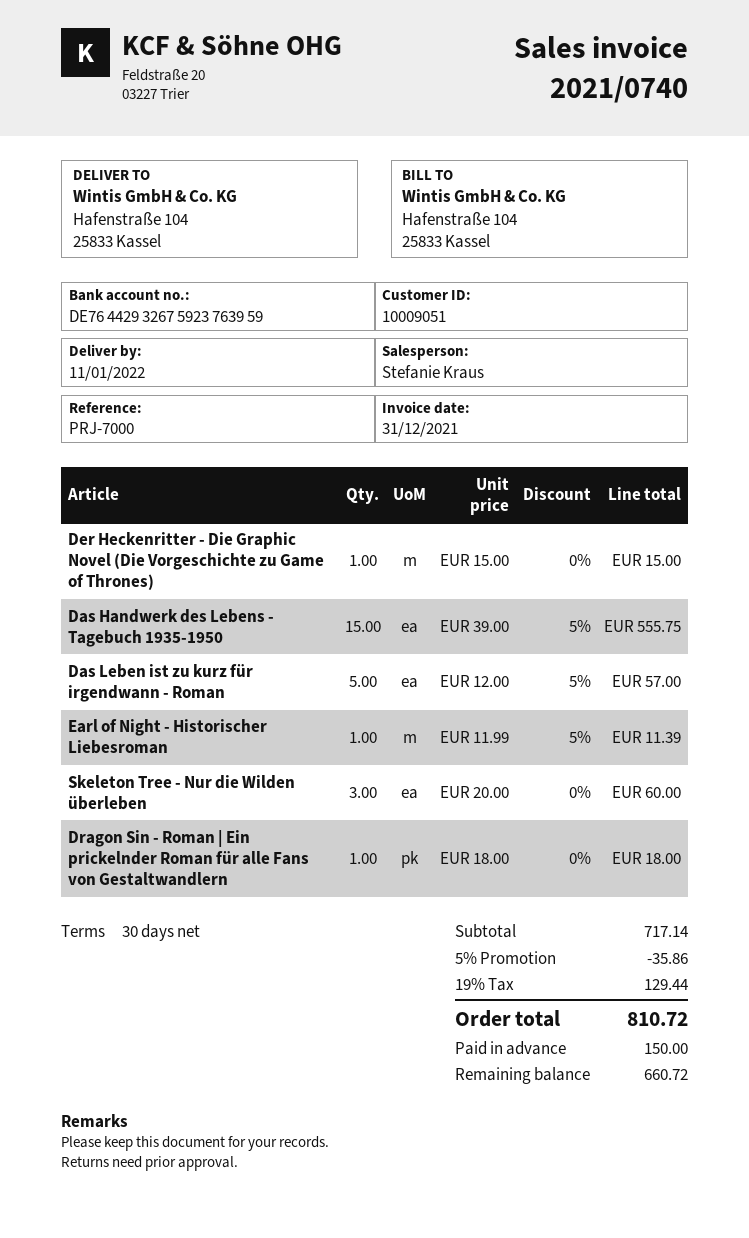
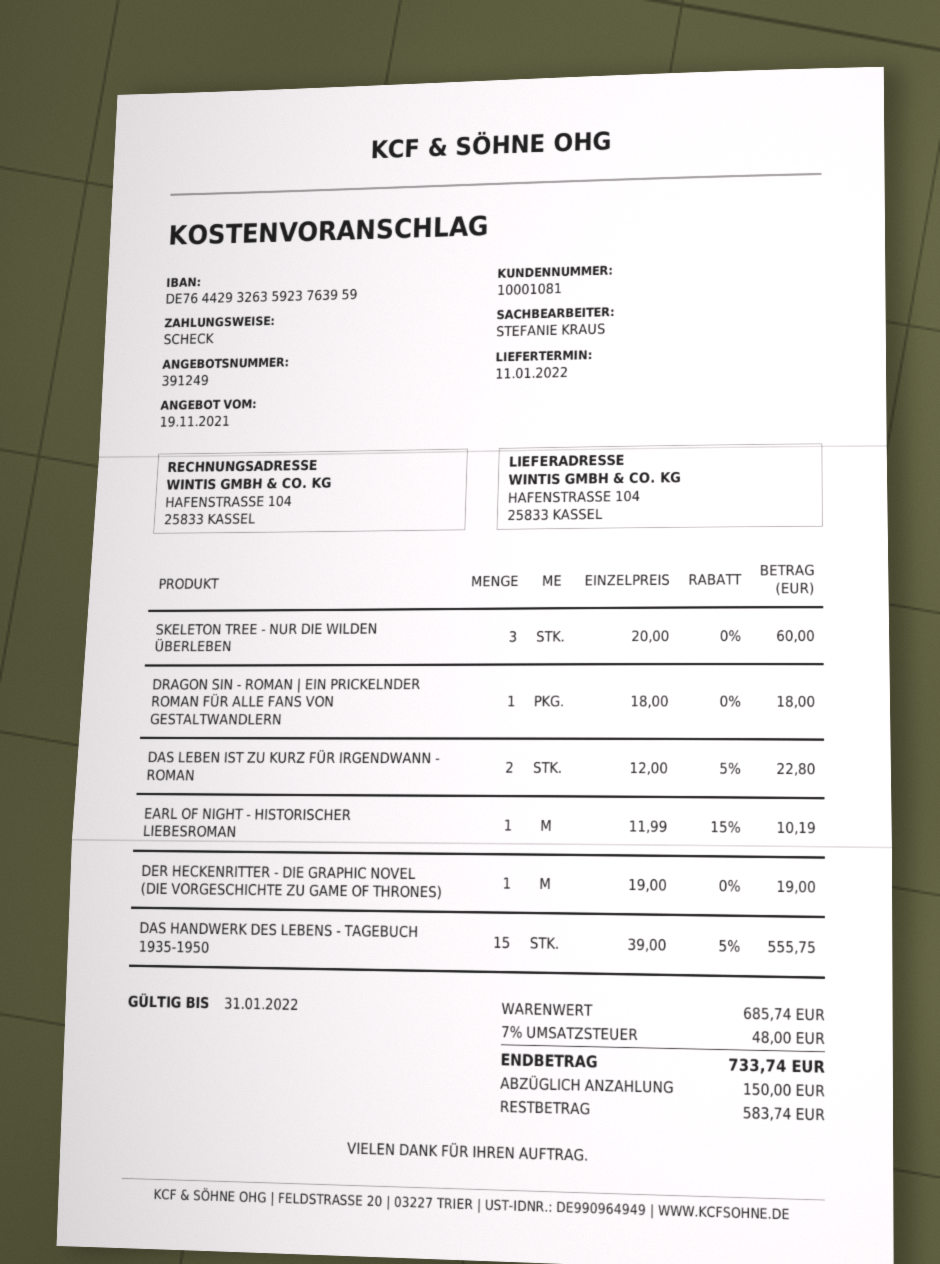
customer number: 10009051 -> 10001081
bank account: DE76442932675923763959 -> DE76442932635923763959
Der Heckenritter - Die Graphic Novel (Die Vorgeschichte zu Game of Thrones): 1 x 15.00 = 15.00 -> 1 x 19.00 = 19.00
Das Leben ist zu kurz für irgendwann - Roman: 5 x 12.00 - 5% = 57.00 -> 2 x 12.00 - 5% = 22.80
Earl of Night - Historischer Liebesroman: 1 x 11.99 - 5% = 11.39 -> 1 x 11.99 - 15% = 10.19
subtotal: 717.14 -> 685.74
discount: 5% = 35.86 -> none
tax: 19% = 129.44 -> 7% = 48.00
total: 810.72 -> 733.74
balance: 660.72 -> 583.74

